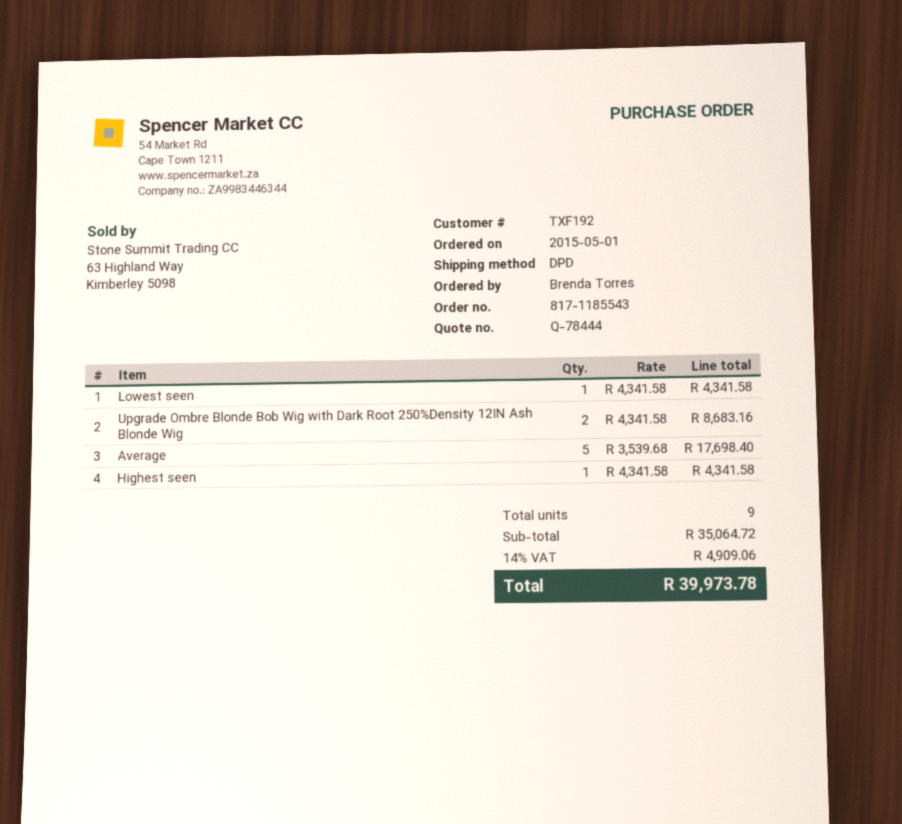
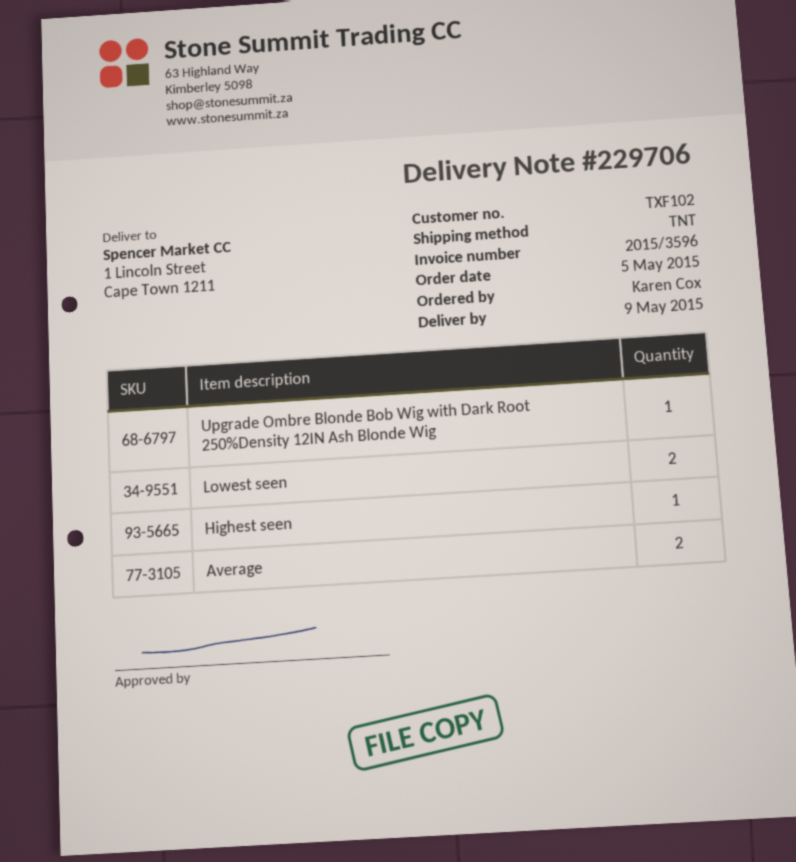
order date: 2015-05-01 -> 2015-05-05
customer number: TXF192 -> TXF102
ordered by: Brenda Torres -> Karen Cox
shipping method: DPD -> TNT
Lowest seen: 1 -> 2
Upgrade Ombre Blonde Bob Wig with Dark Root 250%Density 12IN Ash Blonde Wig: 2 -> 1
Average: 5 -> 2

